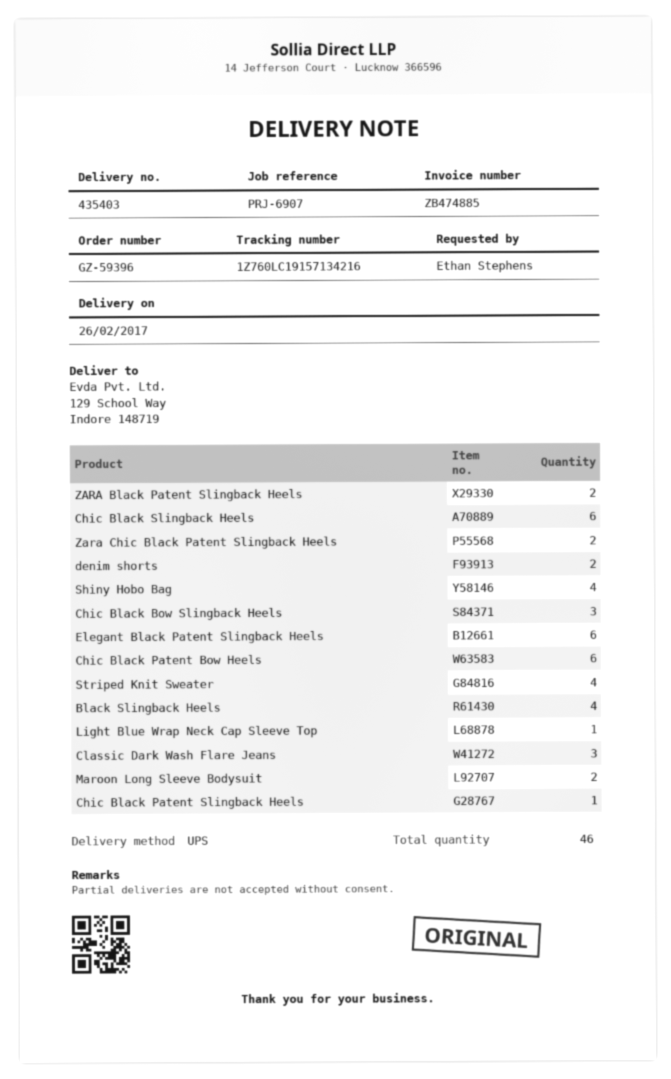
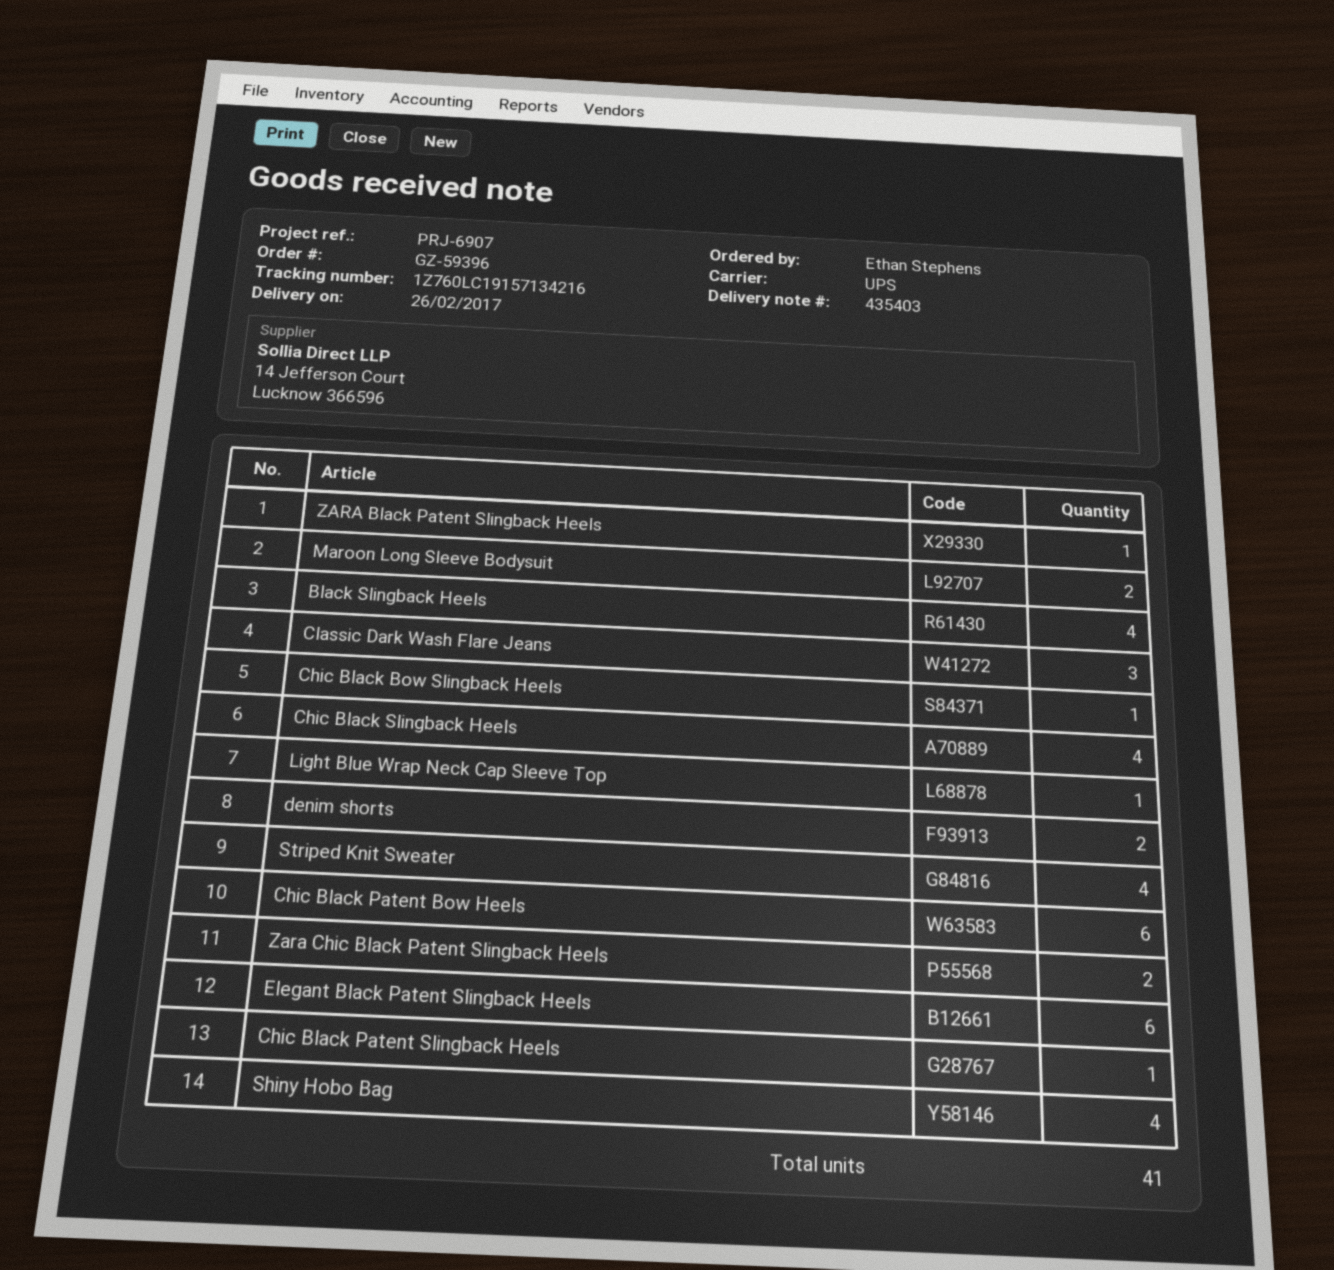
ZARA Black Patent Slingback Heels: 2 -> 1
Chic Black Slingback Heels: 6 -> 4
Chic Black Bow Slingback Heels: 3 -> 1
total quantity: 46 -> 41

